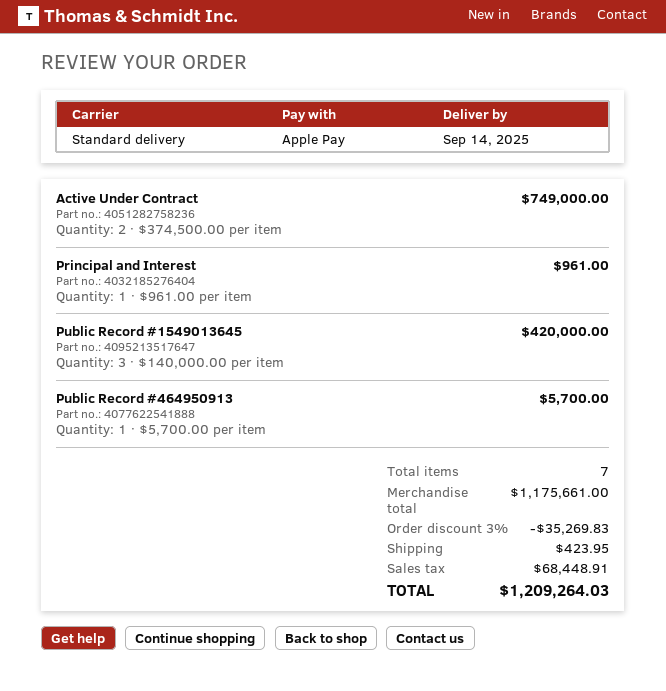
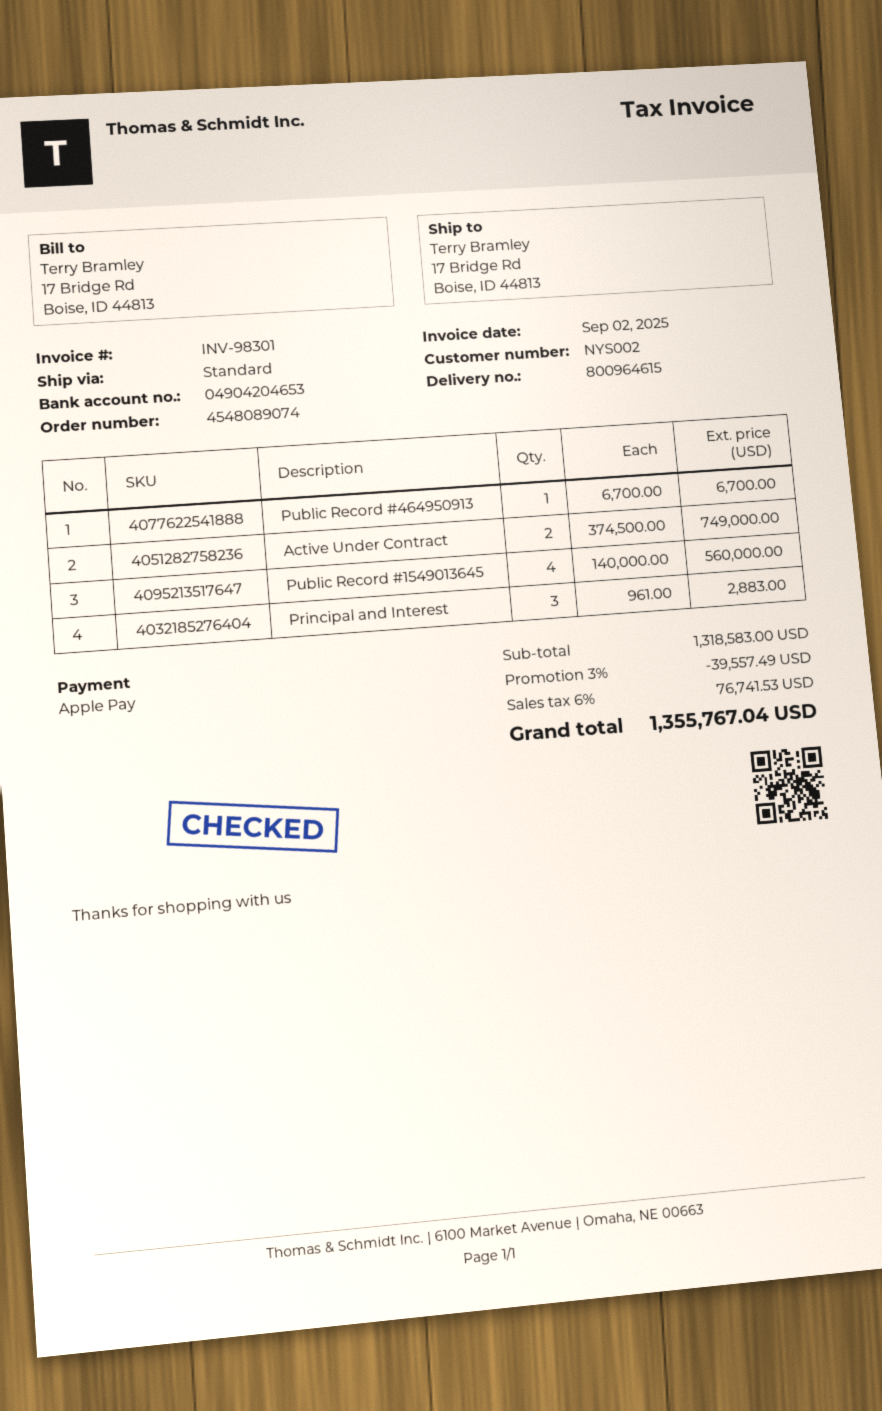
Principal and Interest: 1 x 961.00 = 961.00 -> 3 x 961.00 = 2883.00
Public Record #1549013645: 3 x 140000.00 = 420000.00 -> 4 x 140000.00 = 560000.00
Public Record #464950913: 1 x 5700.00 = 5700.00 -> 1 x 6700.00 = 6700.00
subtotal: 1175661.00 -> 1318583.00
discount: 3% = 35269.83 -> 3% = 39557.49
shipping: 423.95 -> none
tax: 68448.91 -> 76741.53
total: 1209264.03 -> 1355767.04

